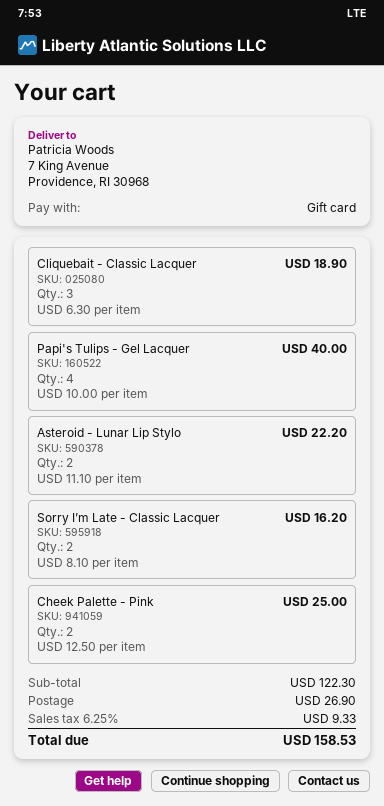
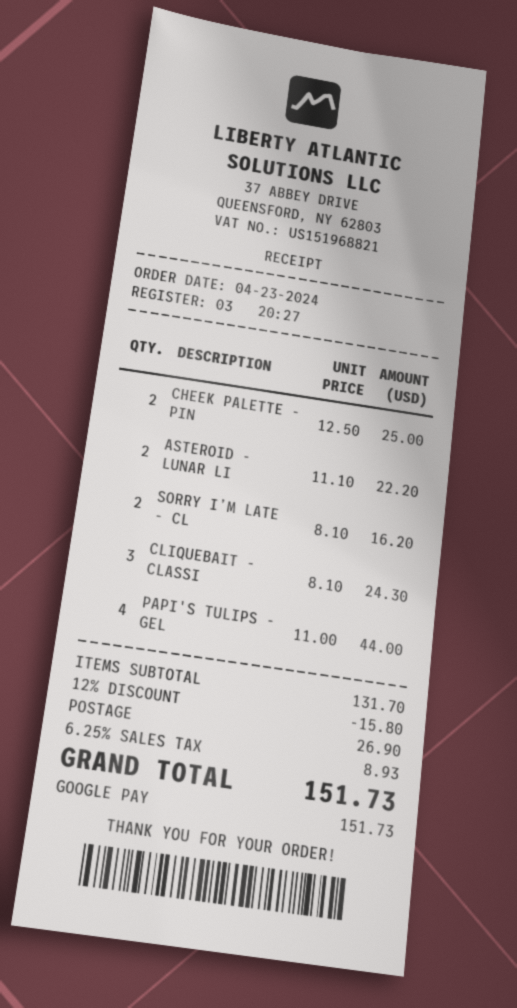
payment method: gift card -> Google Pay
Cliquebait - Classic Lacquer: 3 x 6.30 = 18.90 -> 3 x 8.10 = 24.30
Papi's Tulips - Gel Lacquer: 4 x 10.00 = 40.00 -> 4 x 11.00 = 44.00
subtotal: 122.30 -> 131.70
discount: none -> 12% = 15.80
tax: 6.25% = 9.33 -> 6.25% = 8.93
total: 158.53 -> 151.73

